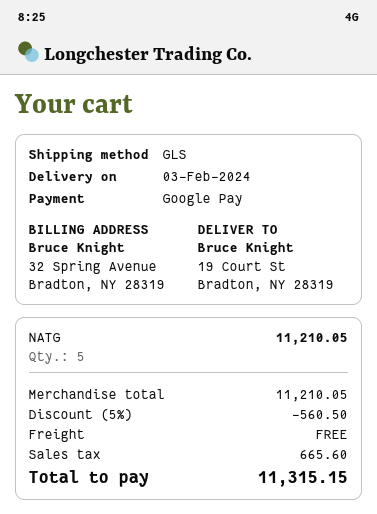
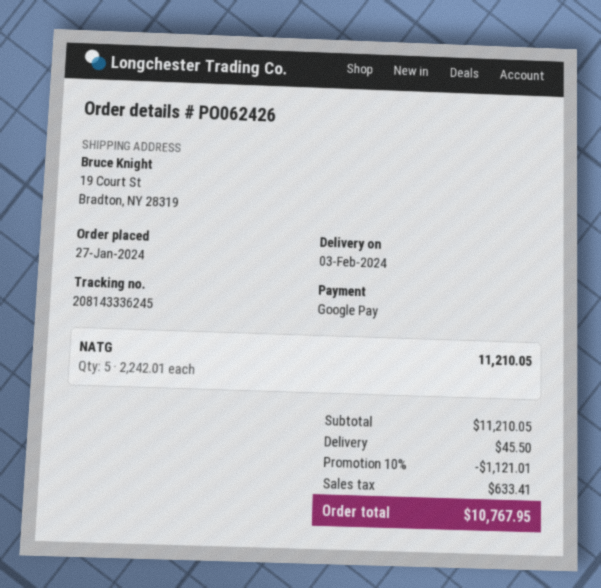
discount: 5% = 560.50 -> 10% = 1121.01
shipping: 0.00 -> 45.50
tax: 665.60 -> 633.41
total: 11315.15 -> 10767.95

